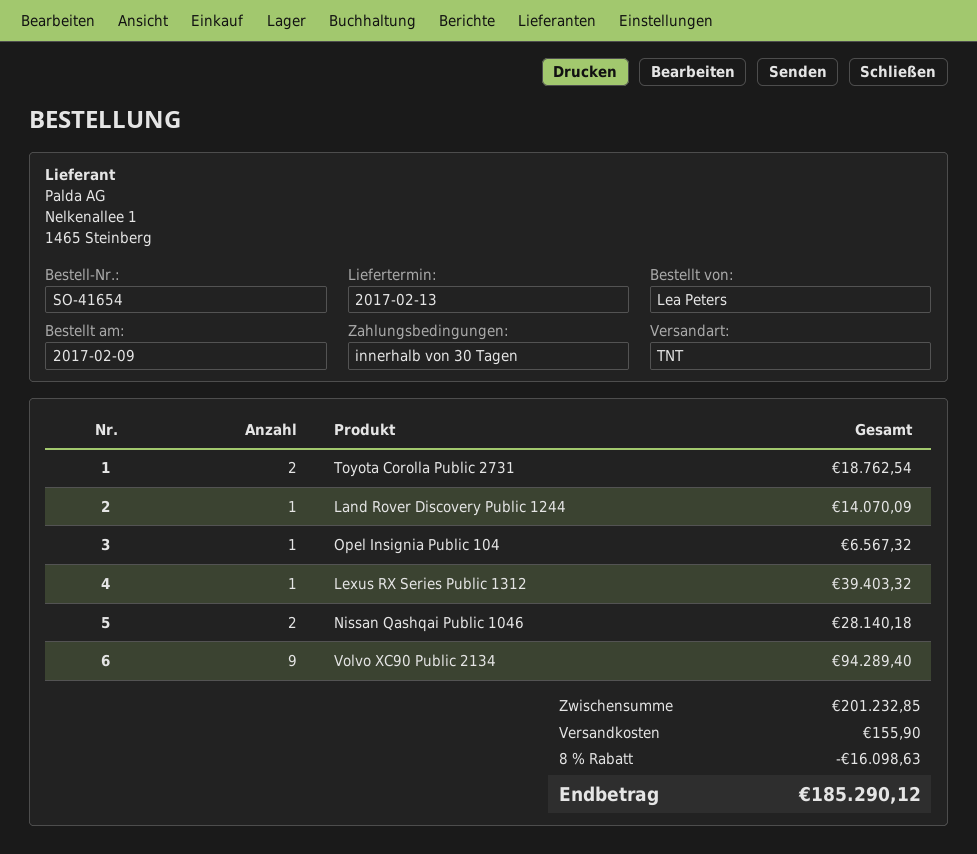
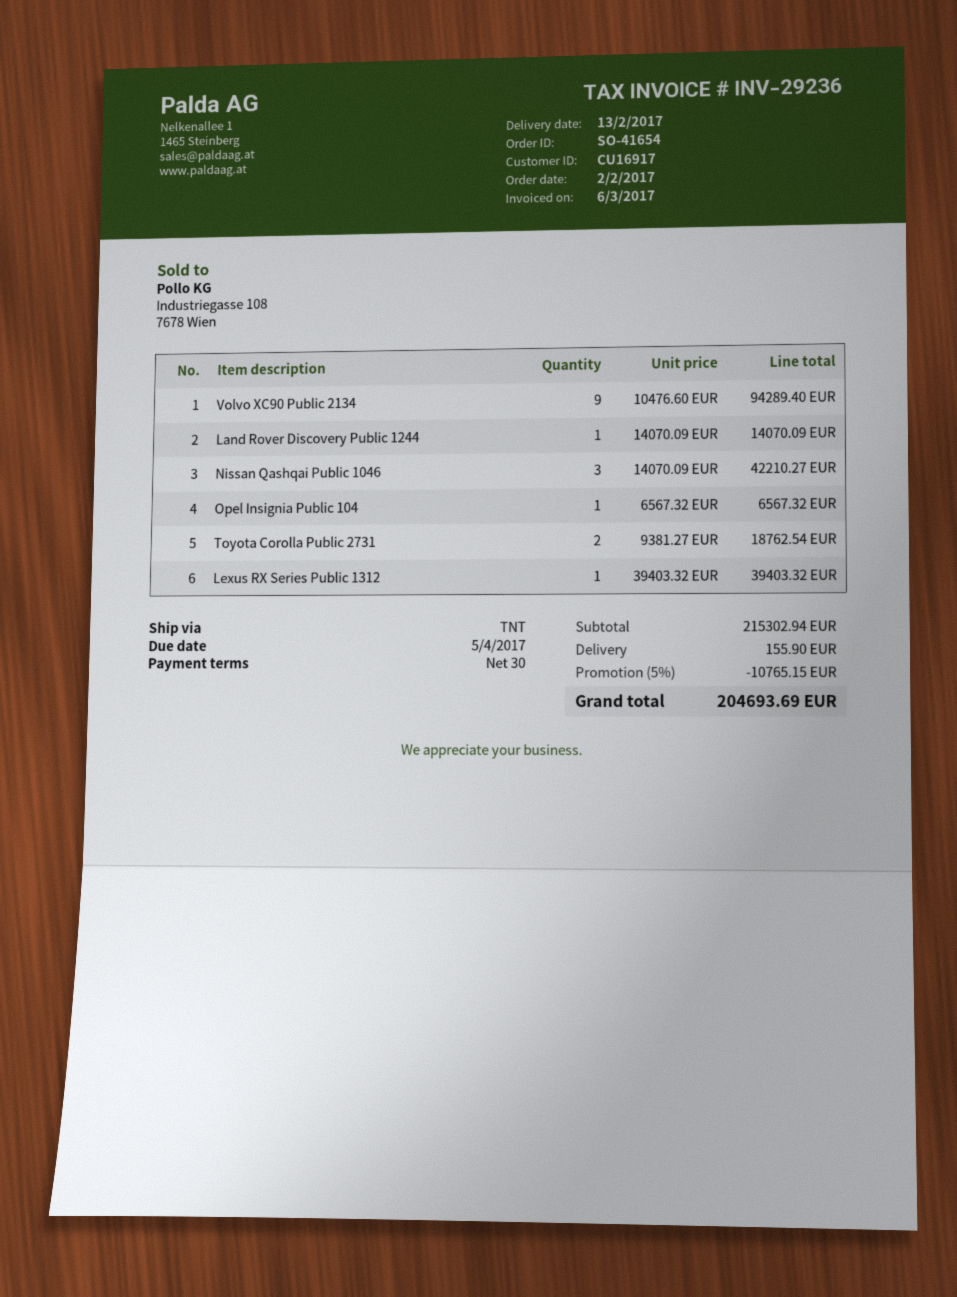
order date: 2017-02-09 -> 2017-02-02
Nissan Qashqai Public 1046: 2 for 28140.18 -> 3 for 42210.27
subtotal: 201232.85 -> 215302.94
discount: 8% = 16098.63 -> 5% = 10765.15
total: 185290.12 -> 204693.69

